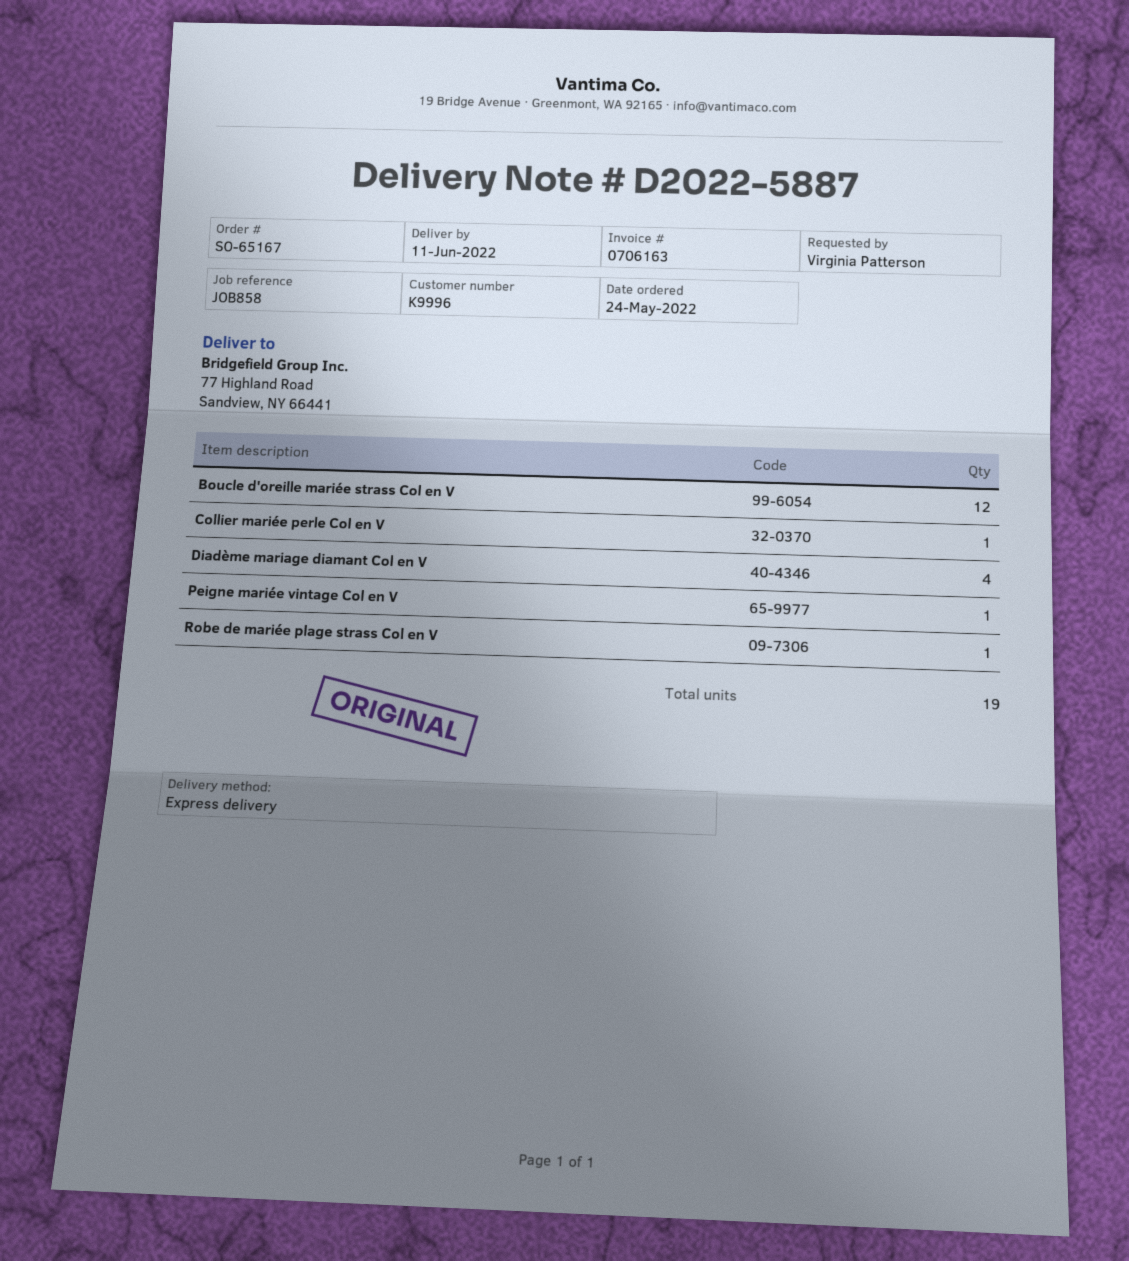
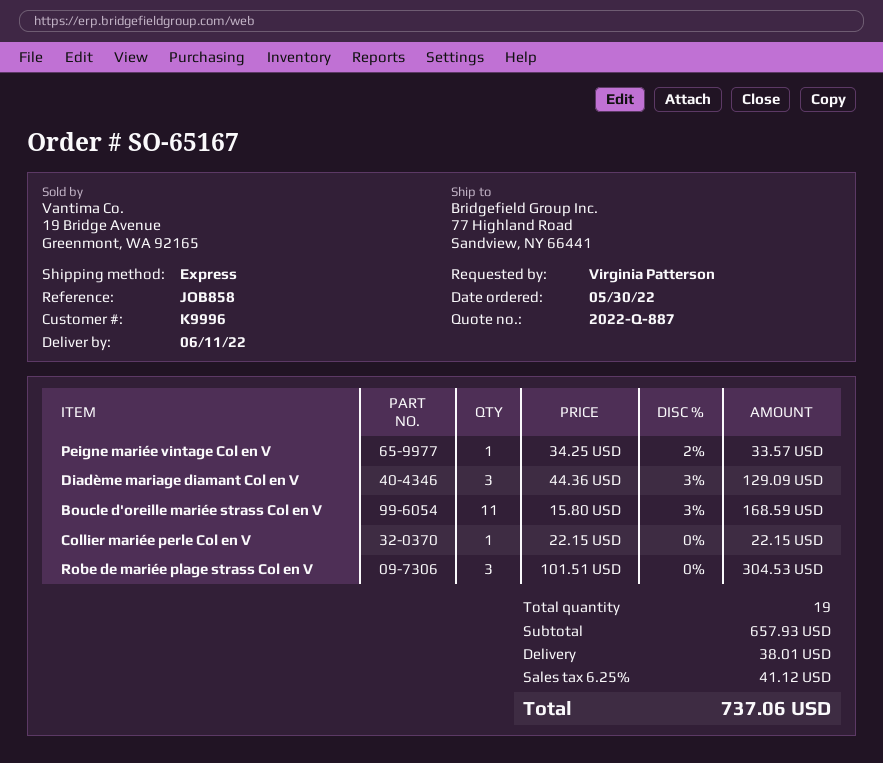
order date: 2022-05-24 -> 2022-05-30
Boucle d'oreille mariée strass Col en V: 12 -> 11
Diadème mariage diamant Col en V: 4 -> 3
Robe de mariée plage strass Col en V: 1 -> 3

